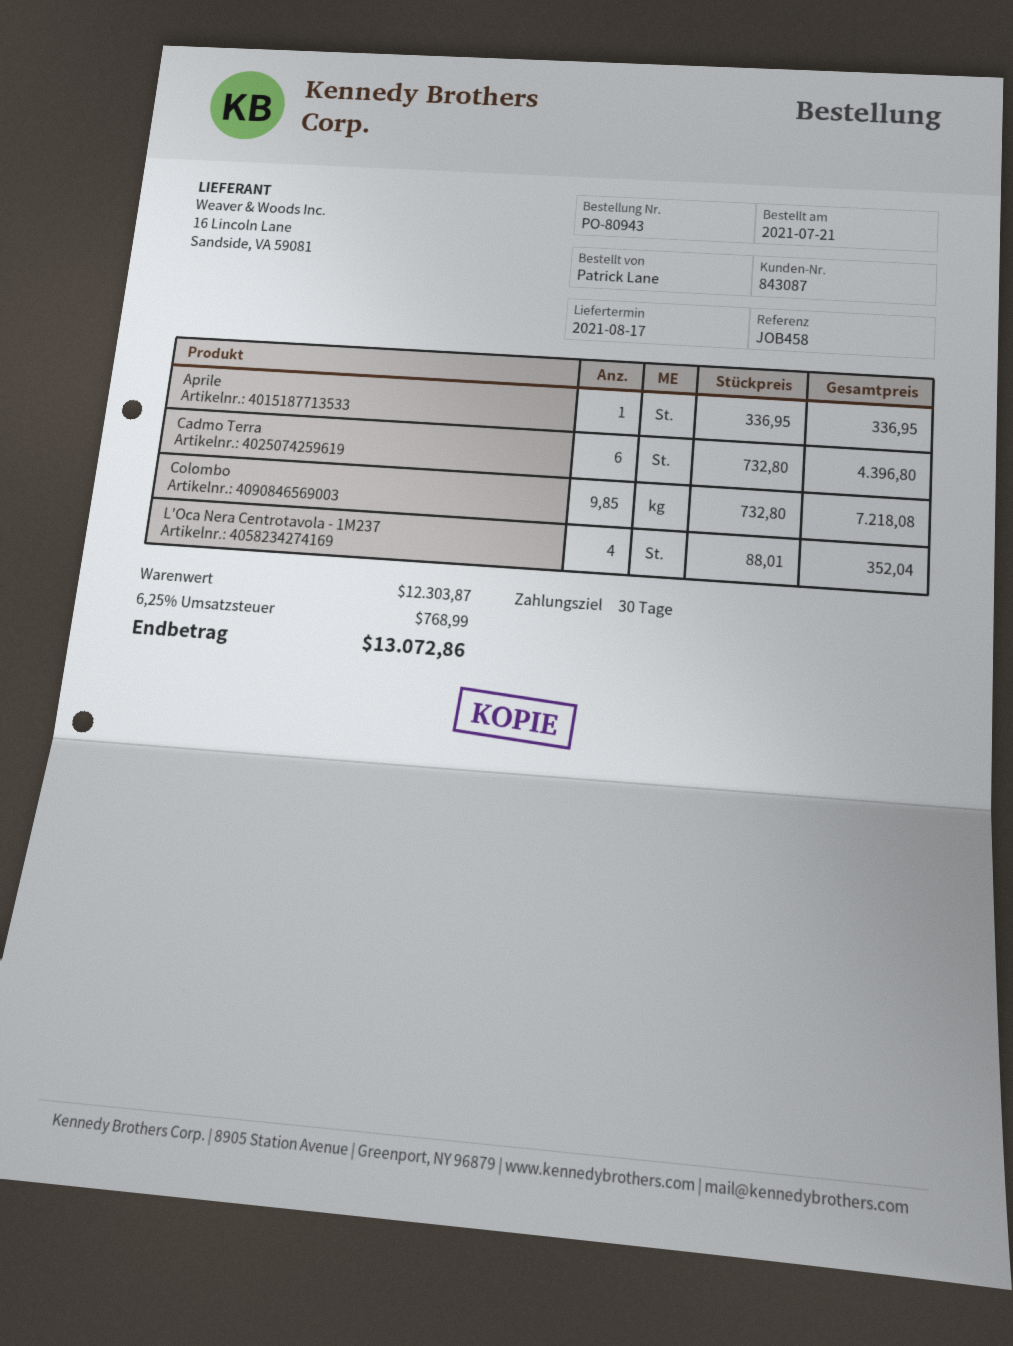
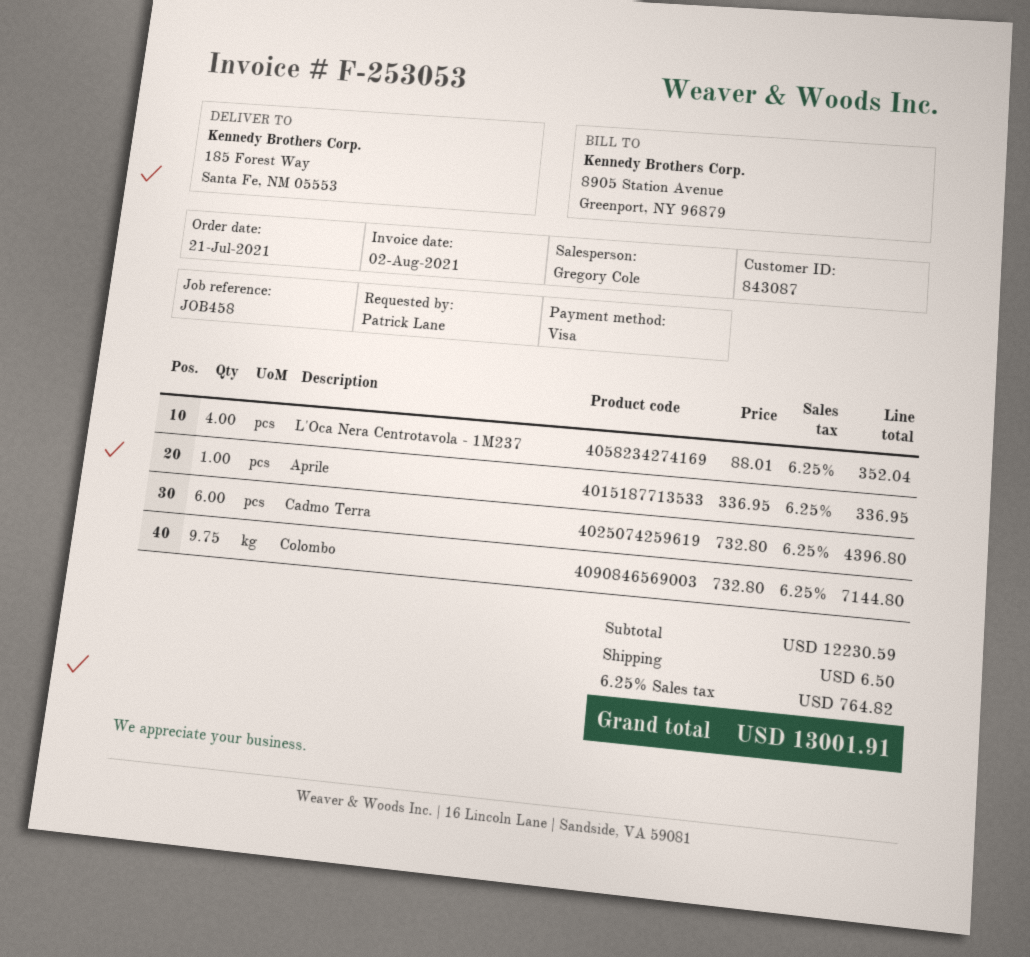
Colombo: 9.85 x 732.80 = 7218.08 -> 9.75 x 732.80 = 7144.80
subtotal: 12303.87 -> 12230.59
shipping: none -> 6.50
tax: 6.25% = 768.99 -> 6.25% = 764.82
total: 13072.86 -> 13001.91

